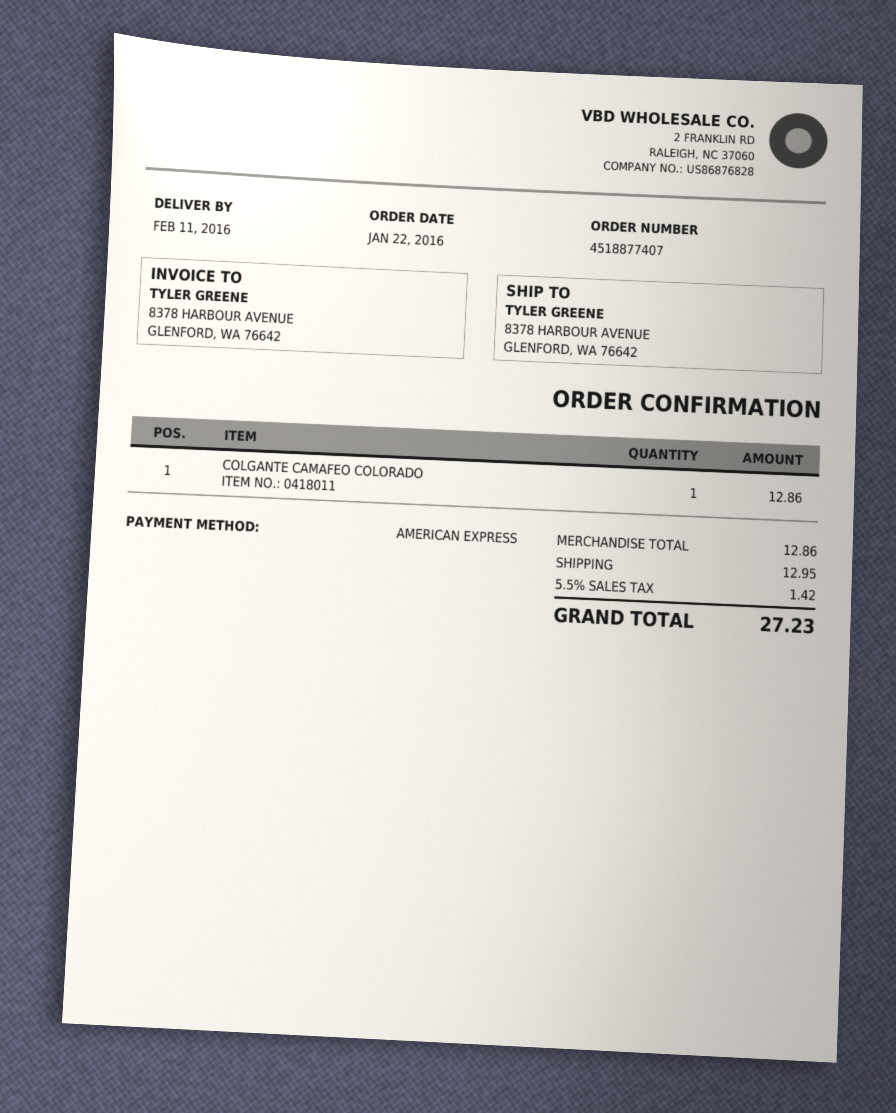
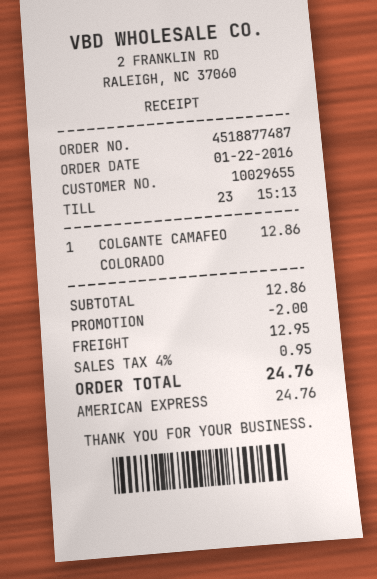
order number: 4518877407 -> 4518877487
discount: none -> 2.00
tax: 5.5% = 1.42 -> 4% = 0.95
total: 27.23 -> 24.76

